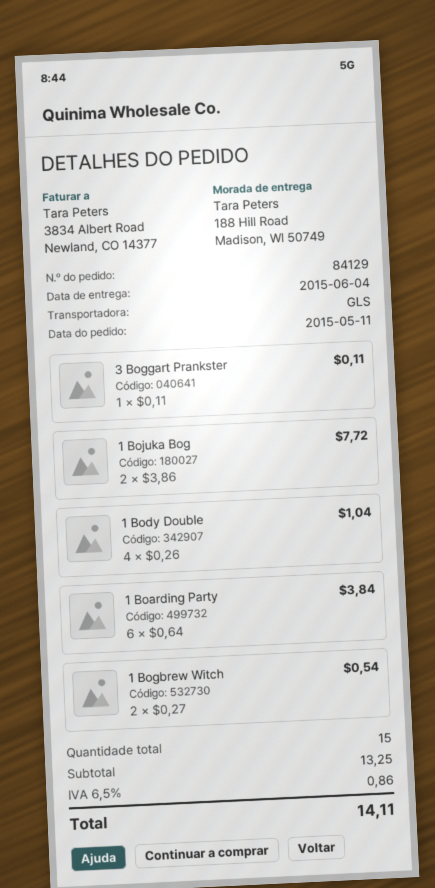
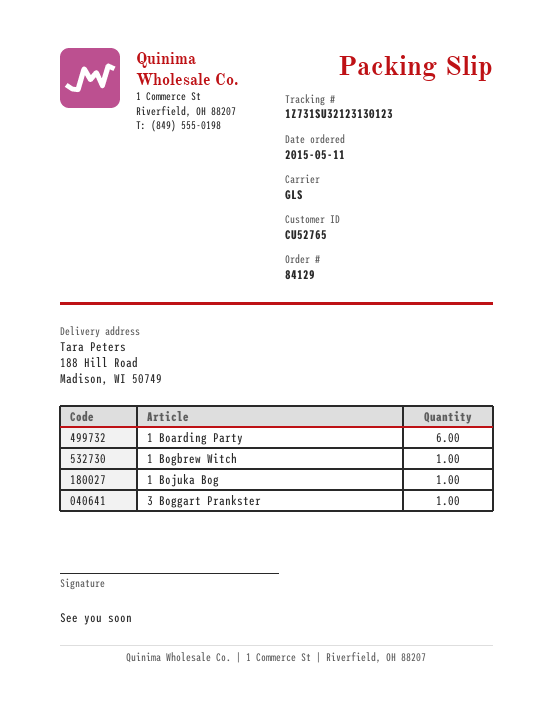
1 Bojuka Bog: 2 -> 1
1 Body Double: 4 -> none
1 Bogbrew Witch: 2 -> 1

